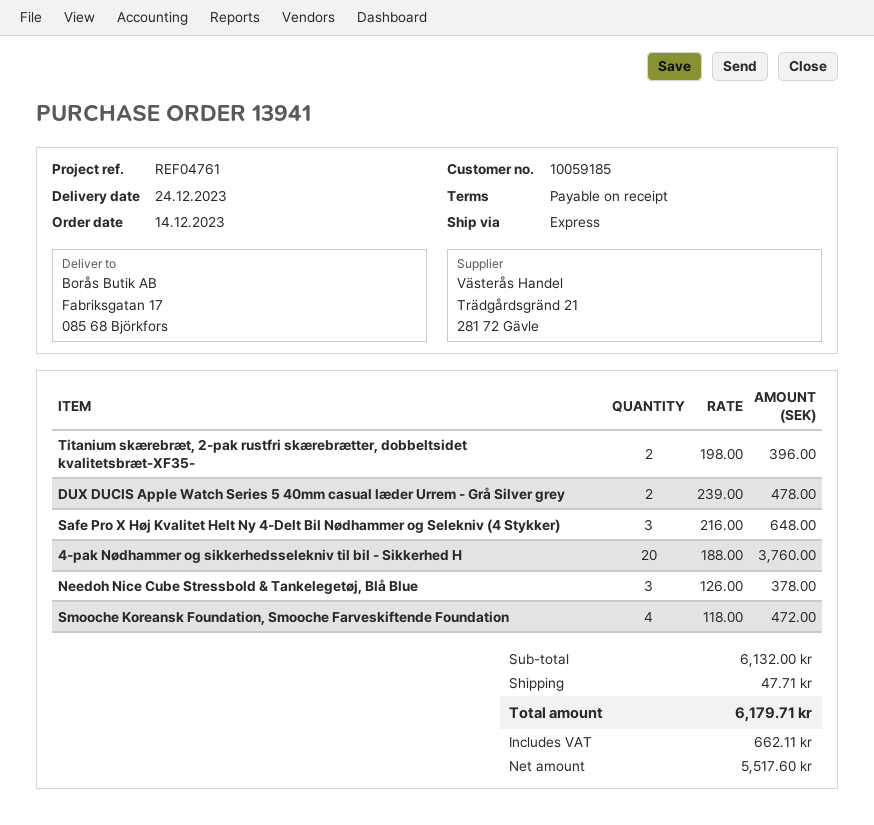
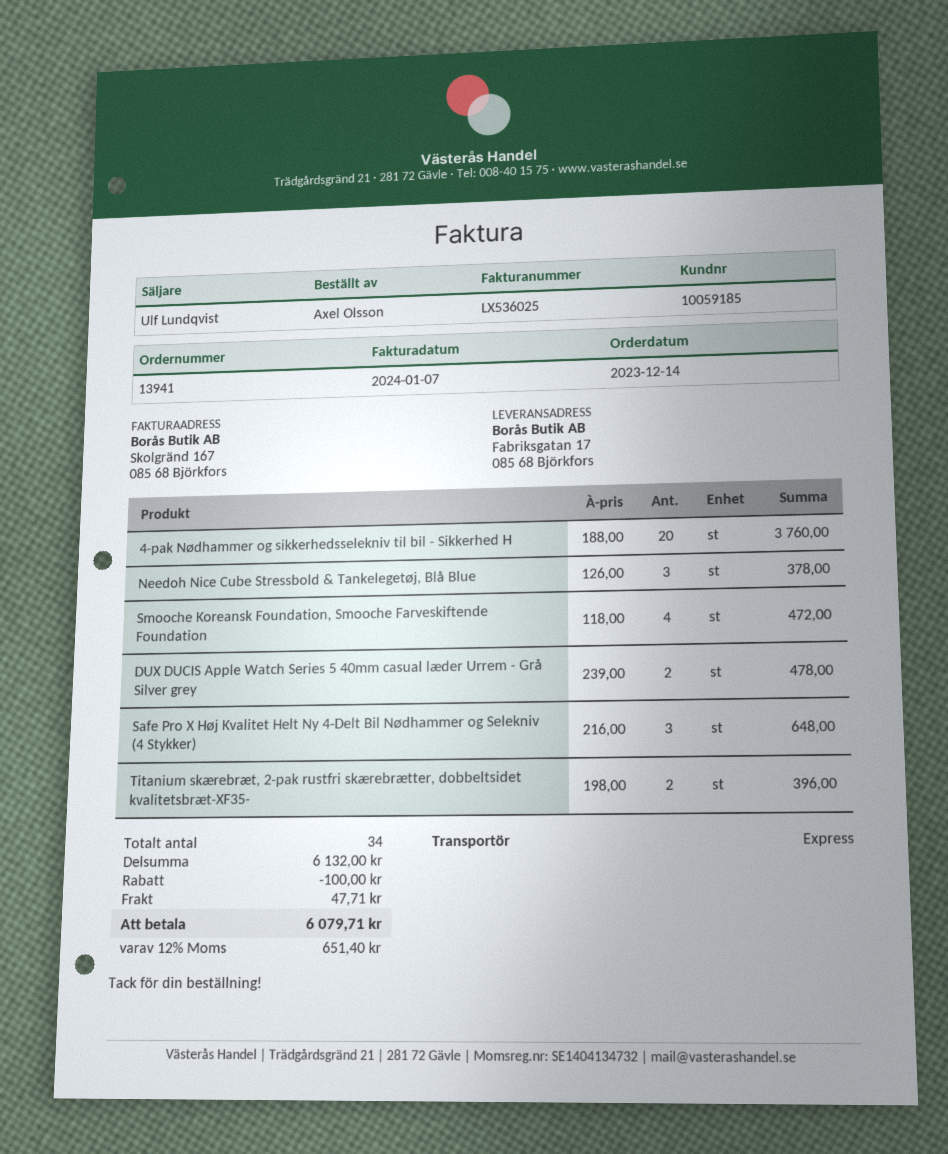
discount: none -> 100.00
tax: 662.11 -> 651.40
total: 6179.71 -> 6079.71

